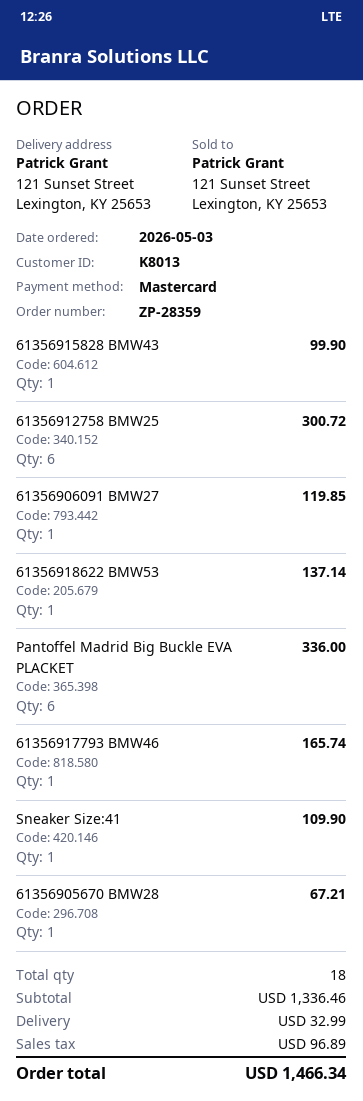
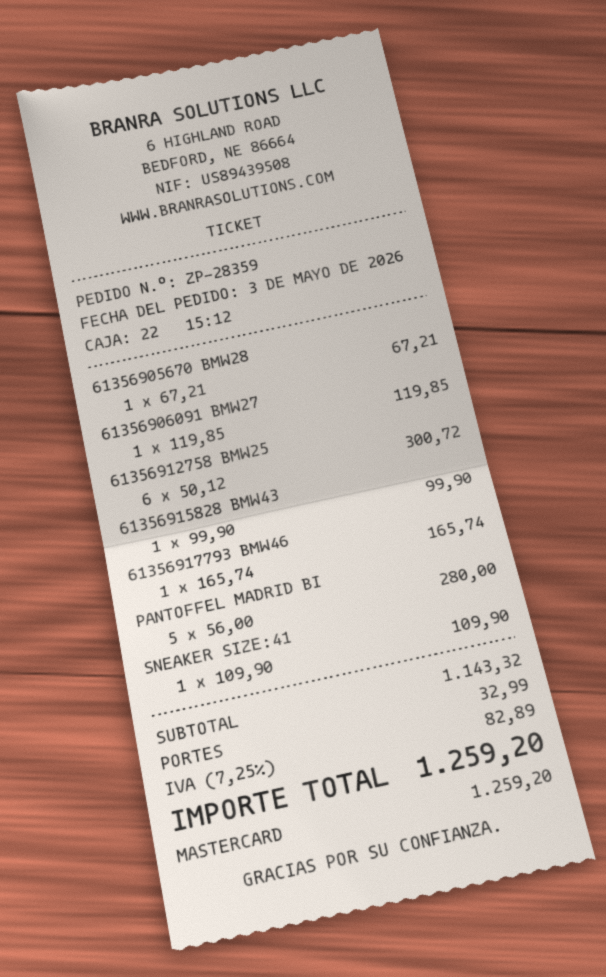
61356918622 BMW53: 1 for 137.14 -> none
Pantoffel Madrid Big Buckle EVA PLACKET: 6 for 336.00 -> 5 for 280.00
subtotal: 1336.46 -> 1143.32
tax: 96.89 -> 82.89
total: 1466.34 -> 1259.20

